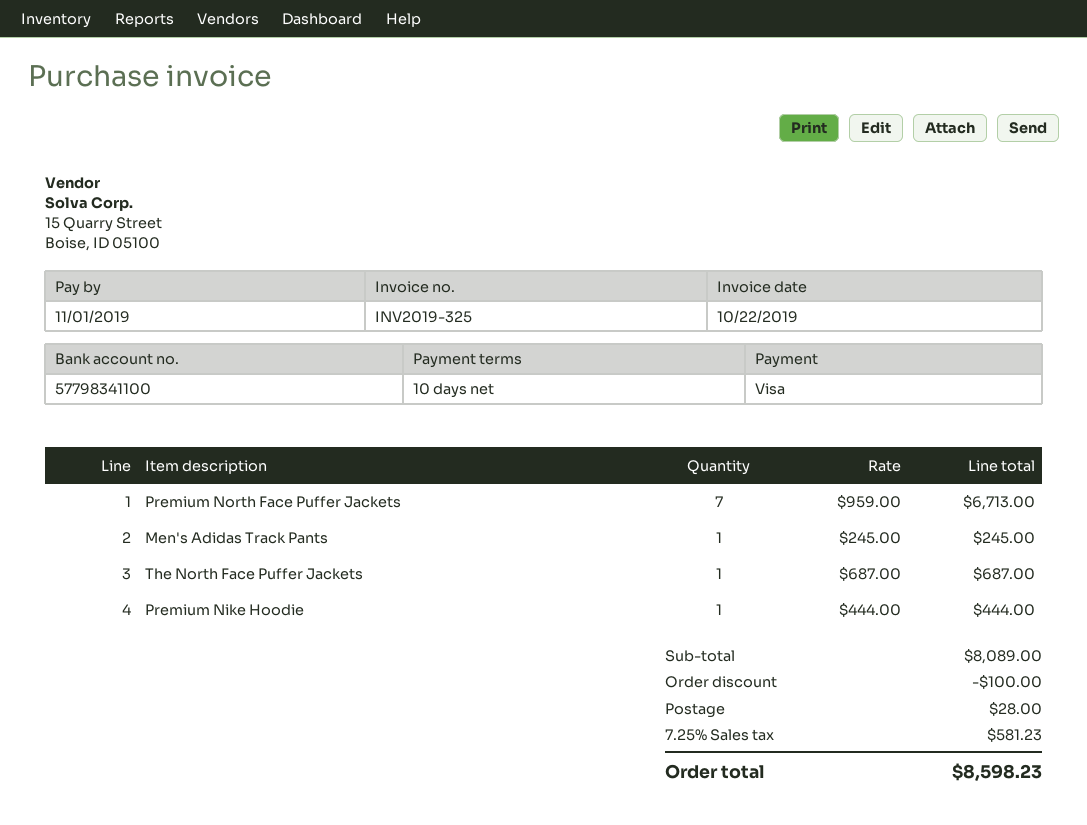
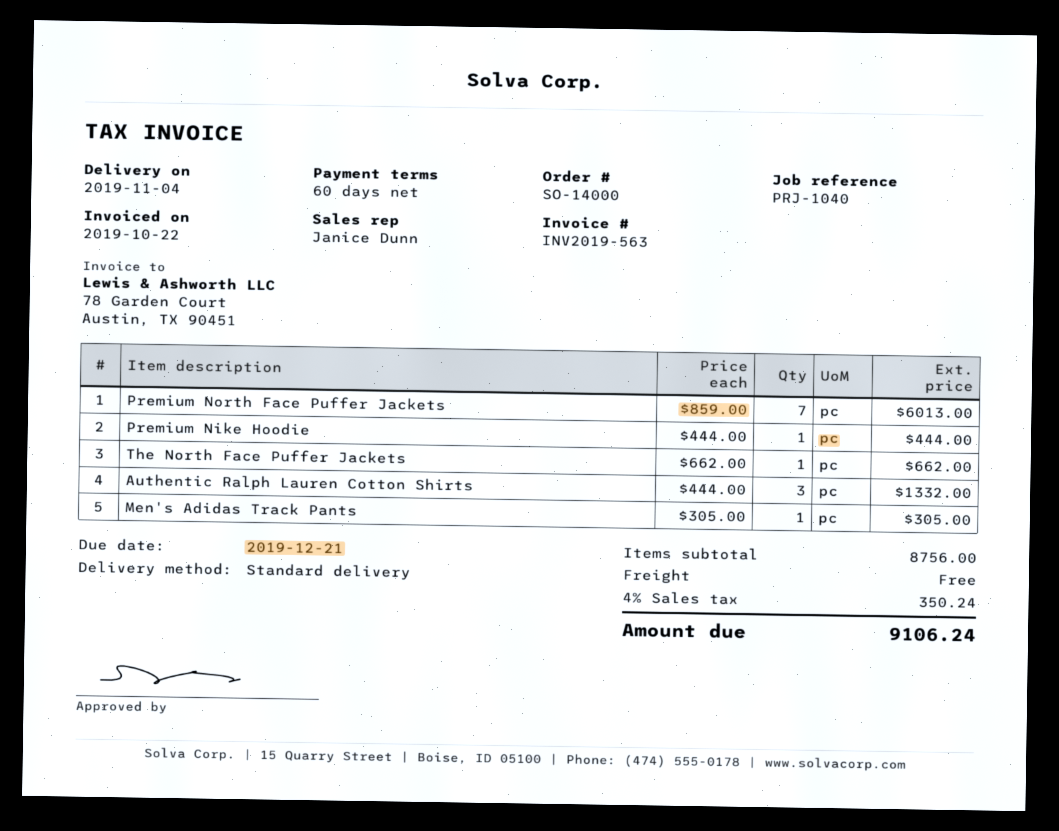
invoice number: INV2019-325 -> INV2019-563
payment terms: 10 days -> 60 days
due date: 2019-11-01 -> 2019-12-21
Premium North Face Puffer Jackets: 7 x 959.00 = 6713.00 -> 7 x 859.00 = 6013.00
Men's Adidas Track Pants: 1 x 245.00 = 245.00 -> 1 x 305.00 = 305.00
The North Face Puffer Jackets: 1 x 687.00 = 687.00 -> 1 x 662.00 = 662.00
Authentic Ralph Lauren Cotton Shirts: none -> 3 x 444.00 = 1332.00
subtotal: 8089.00 -> 8756.00
discount: 100.00 -> none
shipping: 28.00 -> 0.00
tax: 7.25% = 581.23 -> 4% = 350.24
total: 8598.23 -> 9106.24

